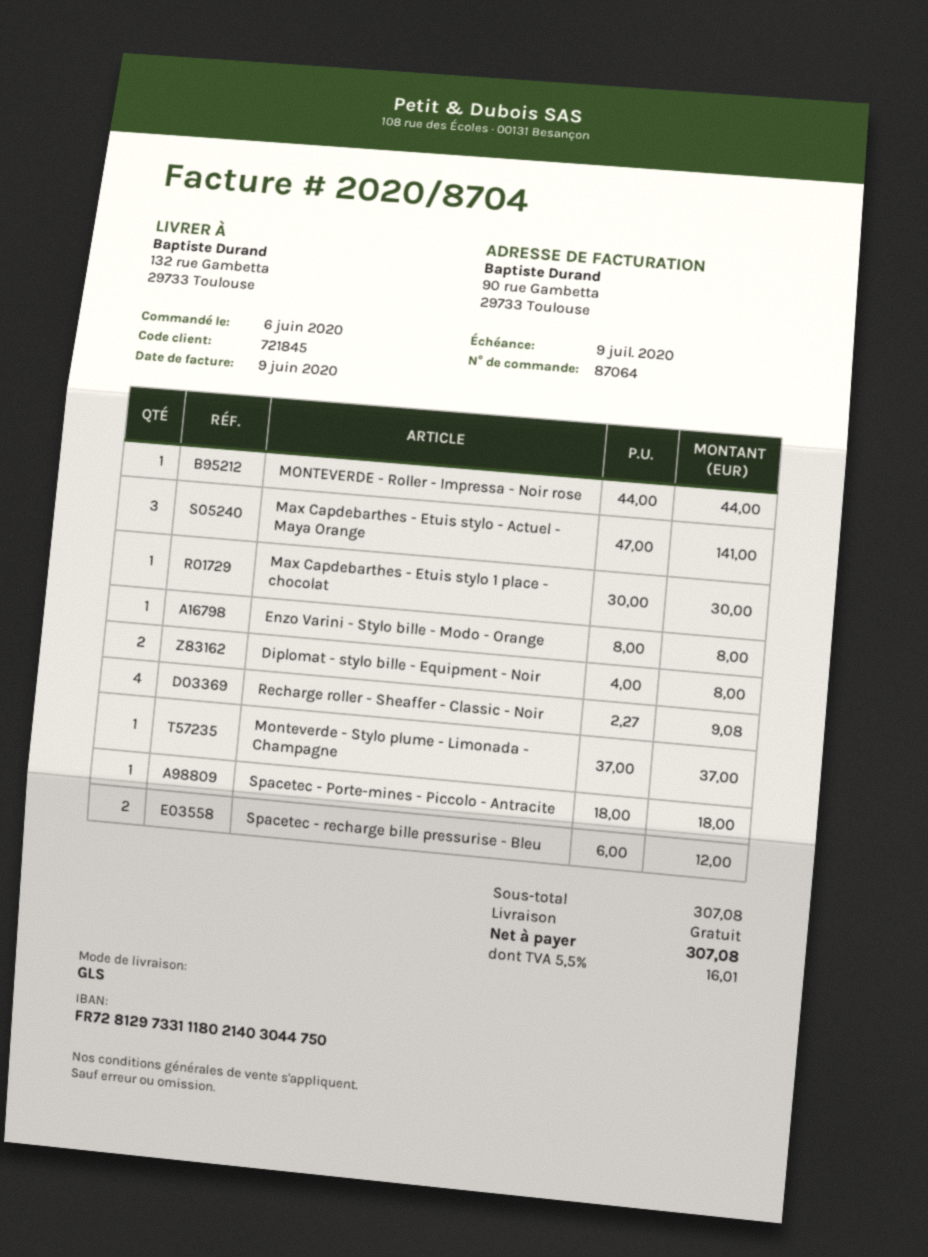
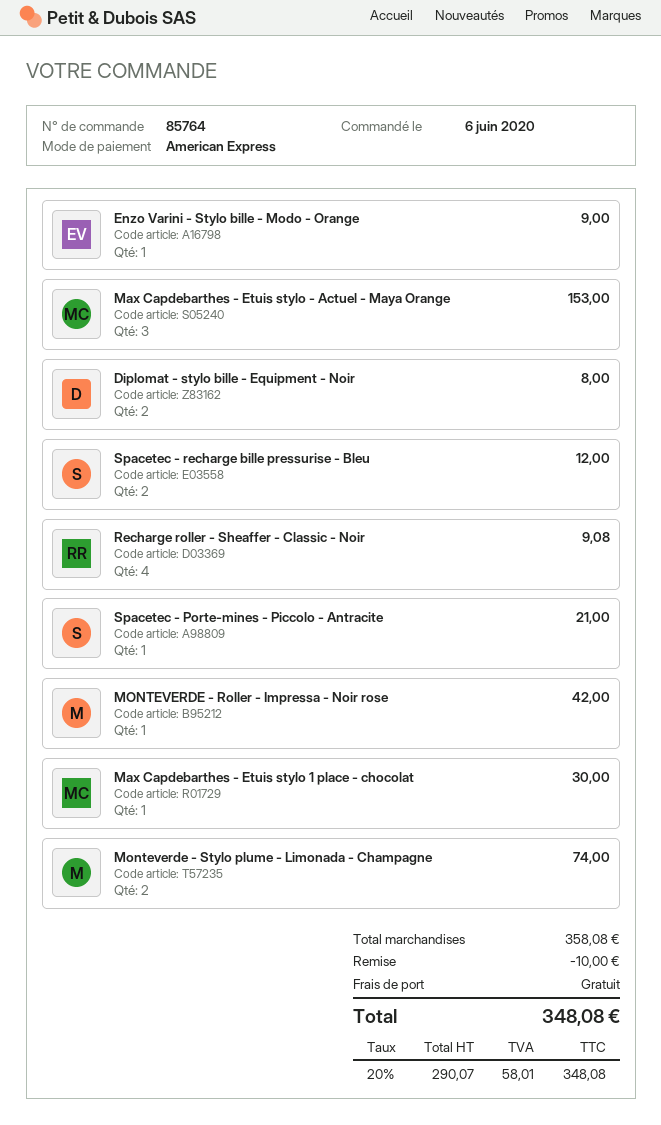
order number: 87064 -> 85764
MONTEVERDE - Roller - Impressa - Noir rose: 1 for 44.00 -> 1 for 42.00
Max Capdebarthes - Etuis stylo - Actuel - Maya Orange: 3 for 141.00 -> 3 for 153.00
Enzo Varini - Stylo bille - Modo - Orange: 1 for 8.00 -> 1 for 9.00
Monteverde - Stylo plume - Limonada - Champagne: 1 for 37.00 -> 2 for 74.00
Spacetec - Porte-mines - Piccolo - Antracite: 1 for 18.00 -> 1 for 21.00
subtotal: 307.08 -> 358.08
discount: none -> 10.00
tax: 5.5% = 16.01 -> 20% = 58.01
total: 307.08 -> 348.08

